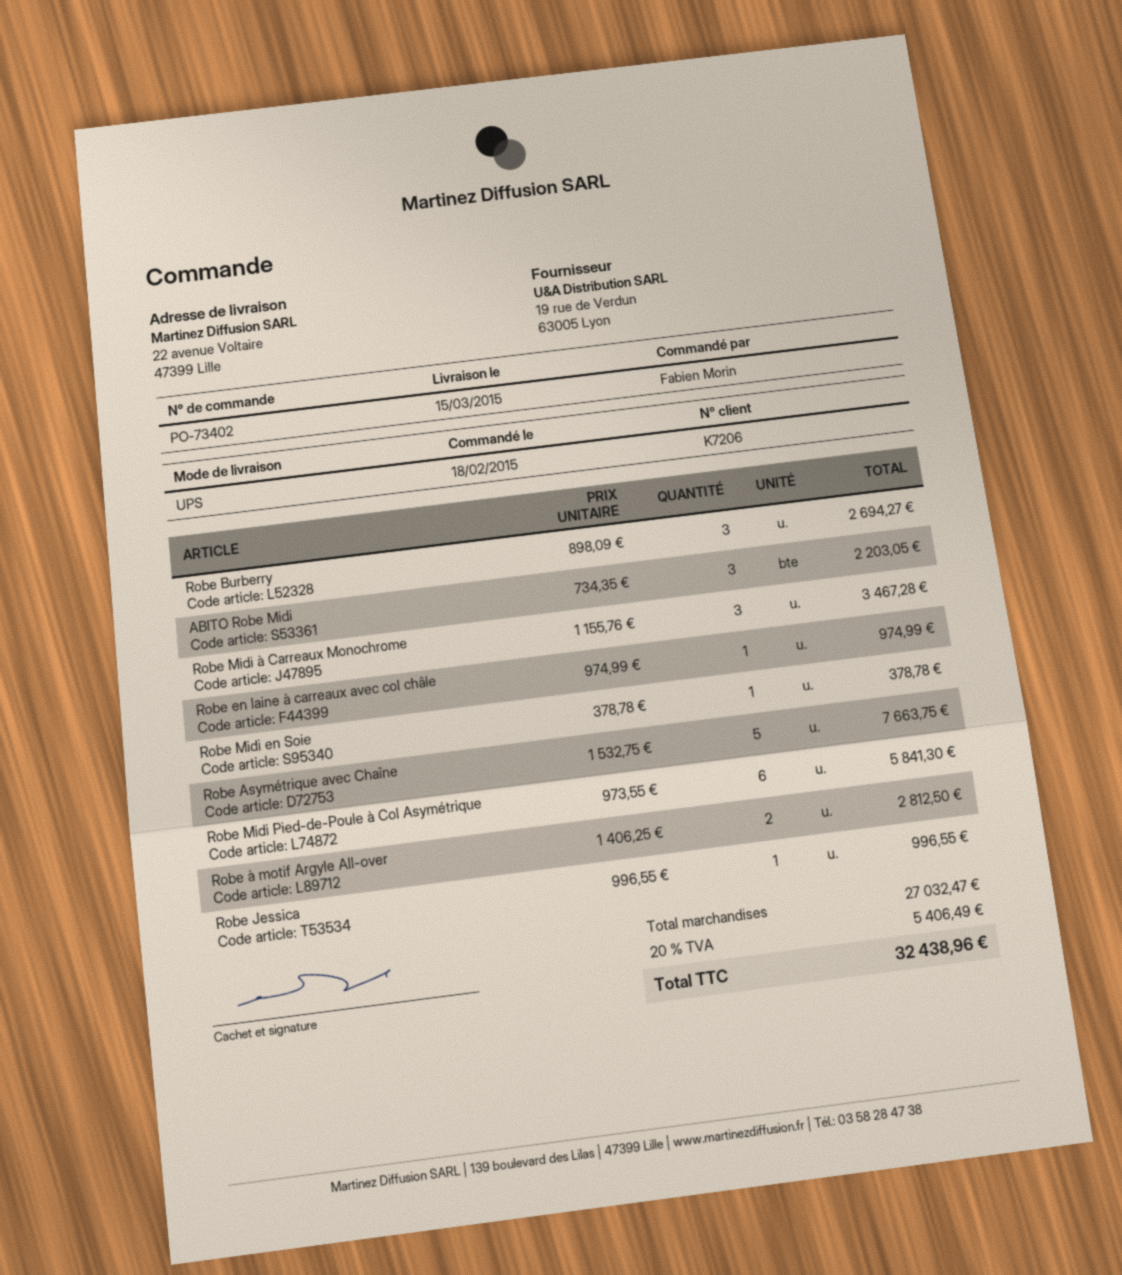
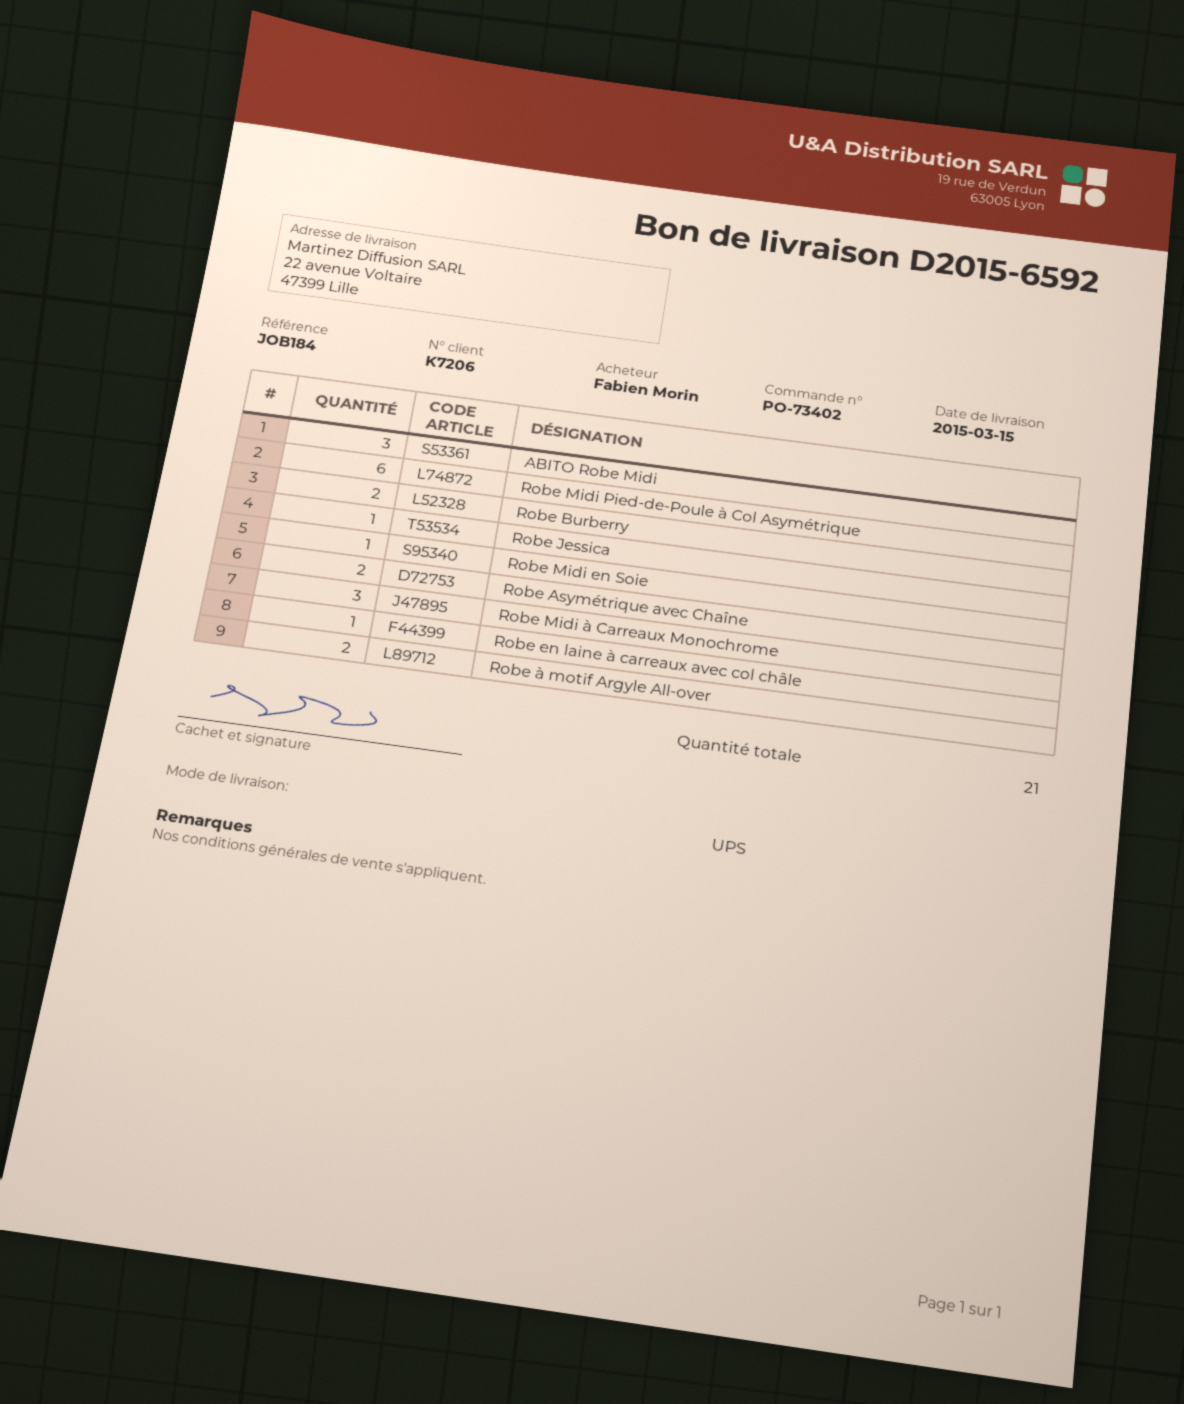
Robe Burberry: 3 -> 2
Robe Asymétrique avec Chaîne: 5 -> 2

